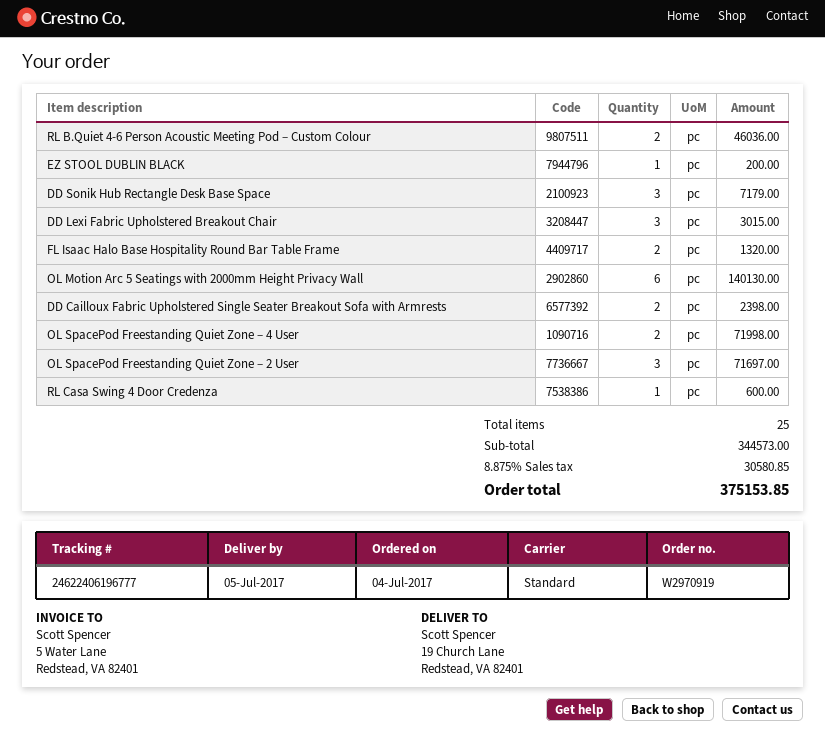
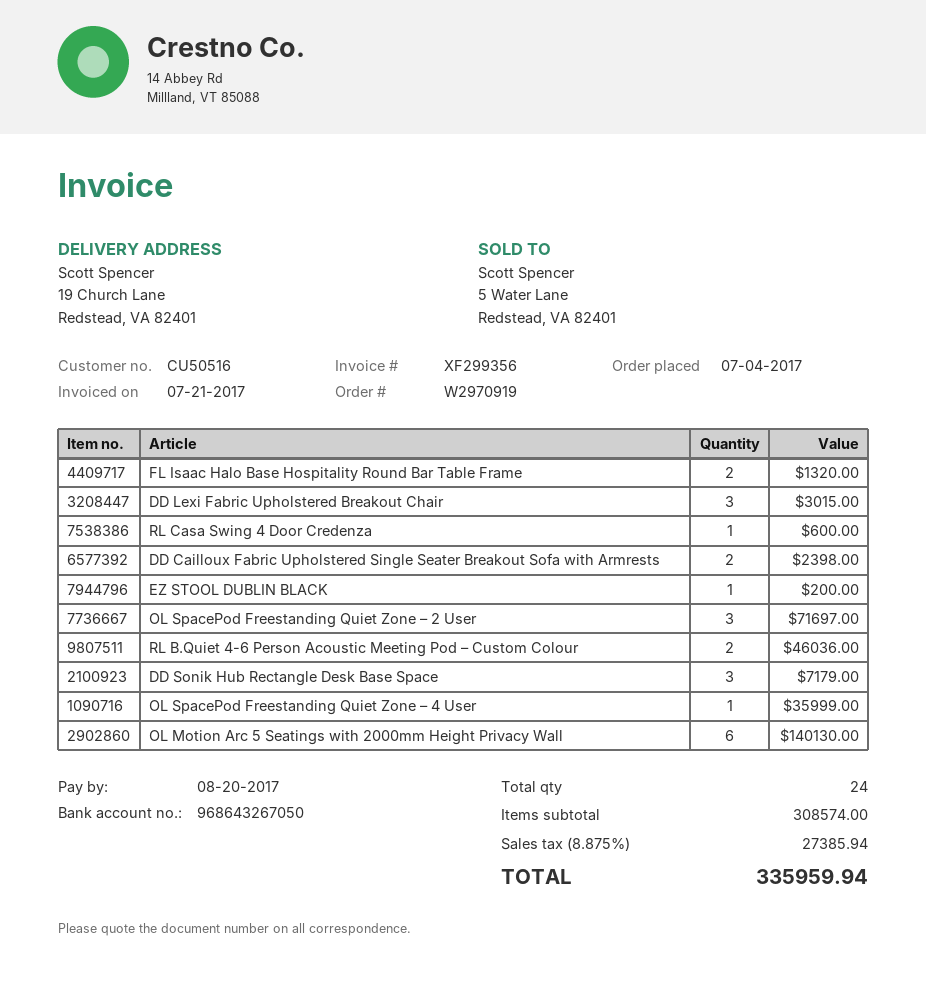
OL SpacePod Freestanding Quiet Zone – 4 User: 2 for 71998.00 -> 1 for 35999.00
total quantity: 25 -> 24
subtotal: 344573.00 -> 308574.00
tax: 8.875% = 30580.85 -> 8.875% = 27385.94
total: 375153.85 -> 335959.94

